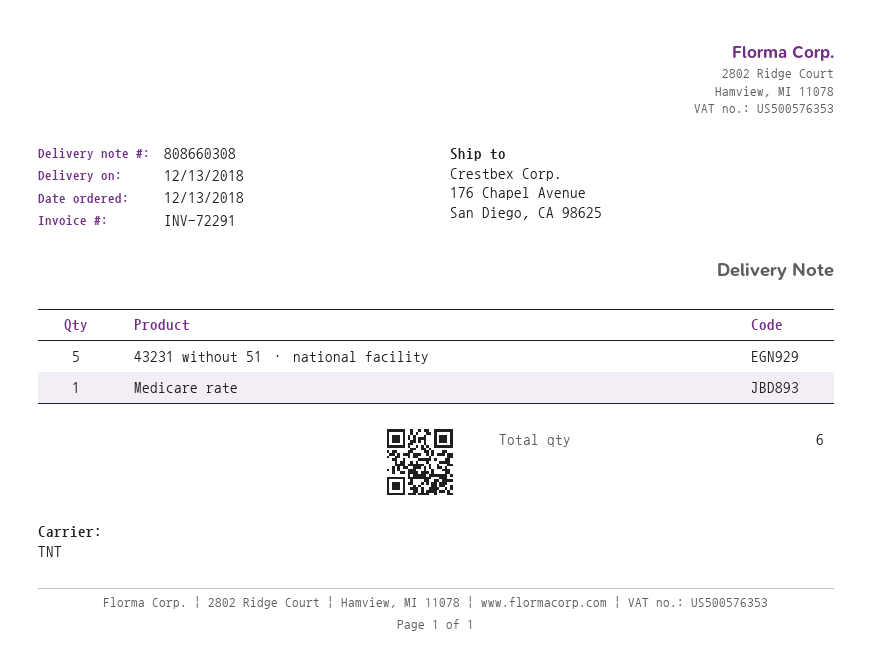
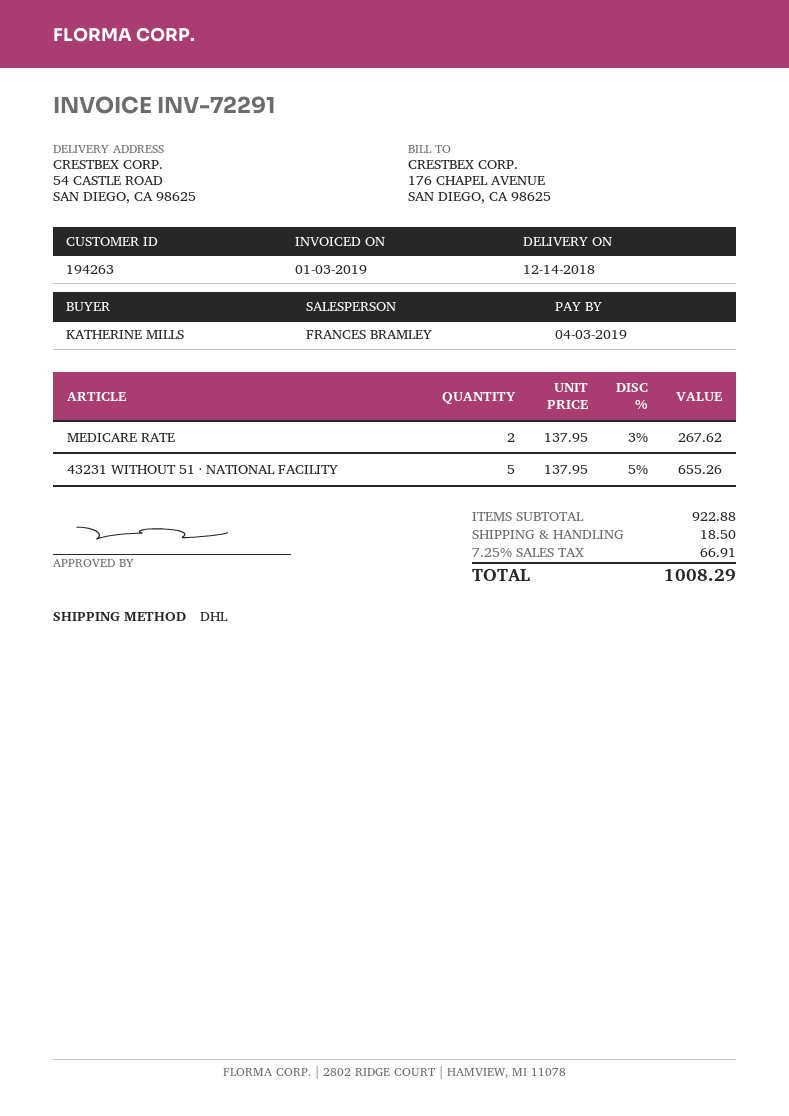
delivery date: 2018-12-13 -> 2018-12-14
shipping method: TNT -> DHL
ship to: 176 Chapel Avenue, San Diego, CA 98625 -> 54 CASTLE ROAD, SAN DIEGO, CA 98625
Medicare rate: 1 -> 2

